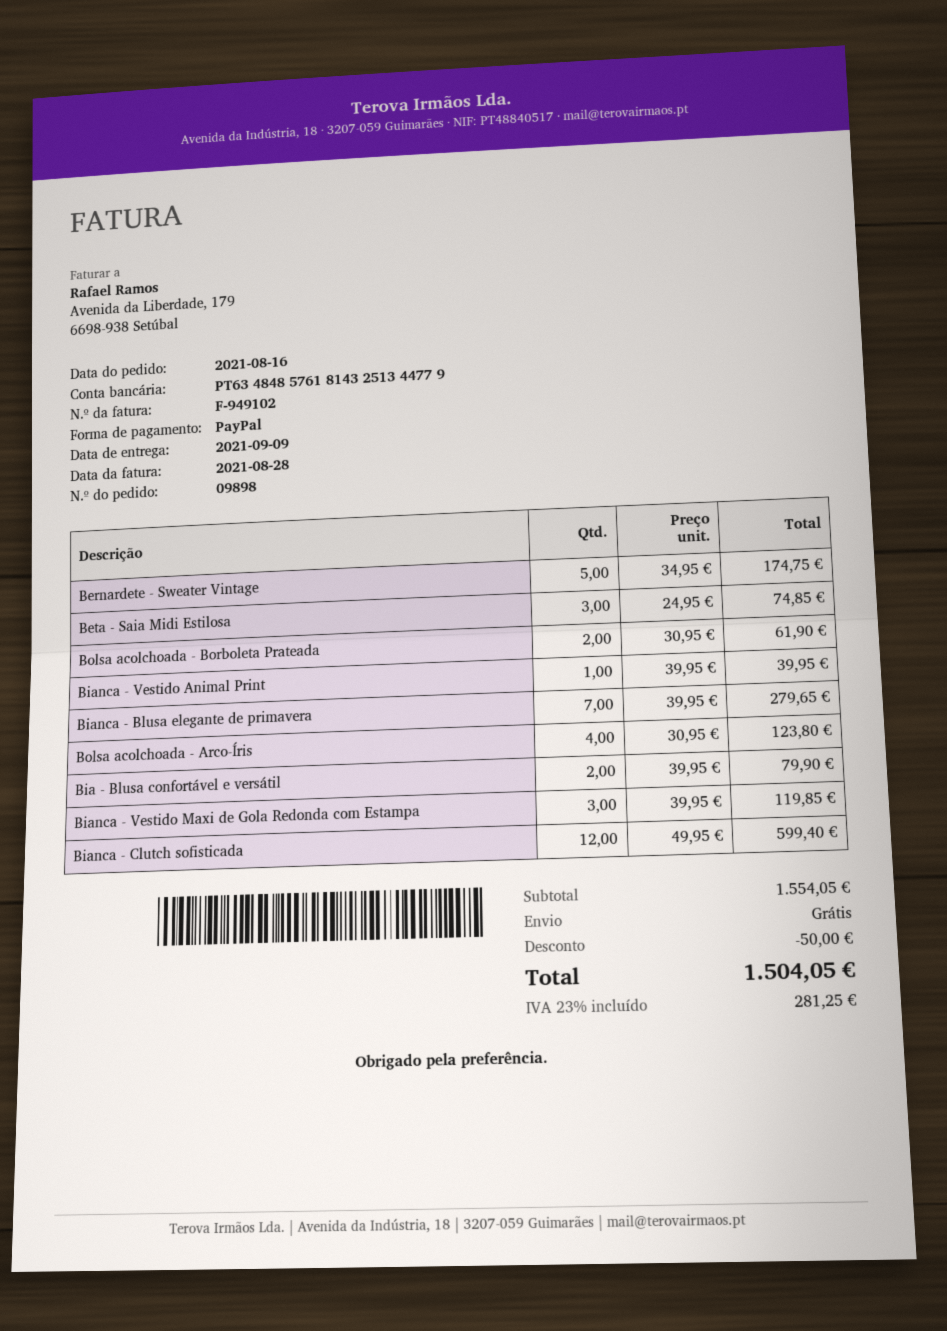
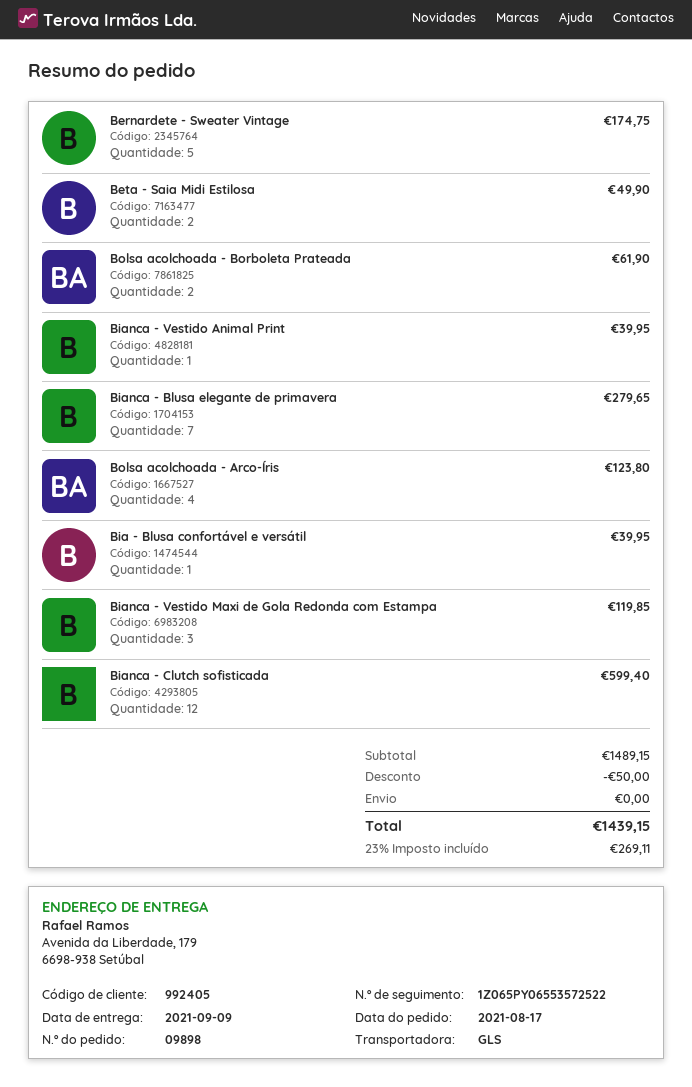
order date: 2021-08-16 -> 2021-08-17
Beta - Saia Midi Estilosa: 3 for 74.85 -> 2 for 49.90
Bia - Blusa confortável e versátil: 2 for 79.90 -> 1 for 39.95
subtotal: 1554.05 -> 1489.15
tax: 23% = 281.25 -> 23% = 269.11
total: 1504.05 -> 1439.15

